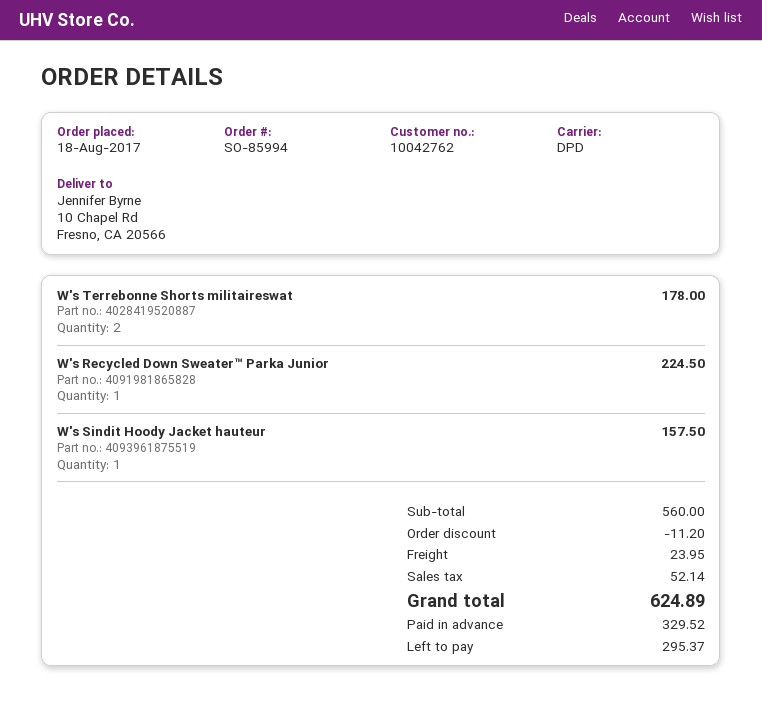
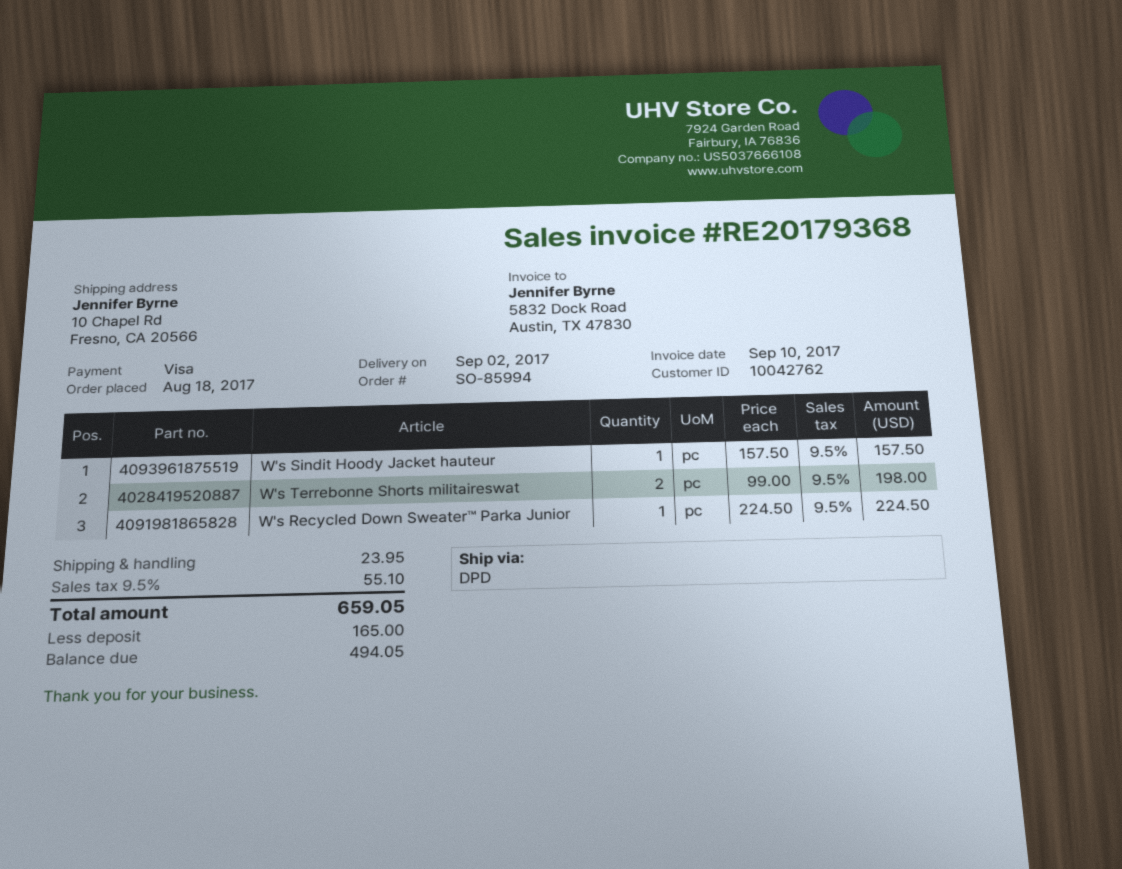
W's Terrebonne Shorts militaireswat: 2 for 178.00 -> 2 for 198.00
discount: 11.20 -> none
tax: 52.14 -> 55.10
total: 624.89 -> 659.05
deposit: 329.52 -> 165.00
balance: 295.37 -> 494.05

